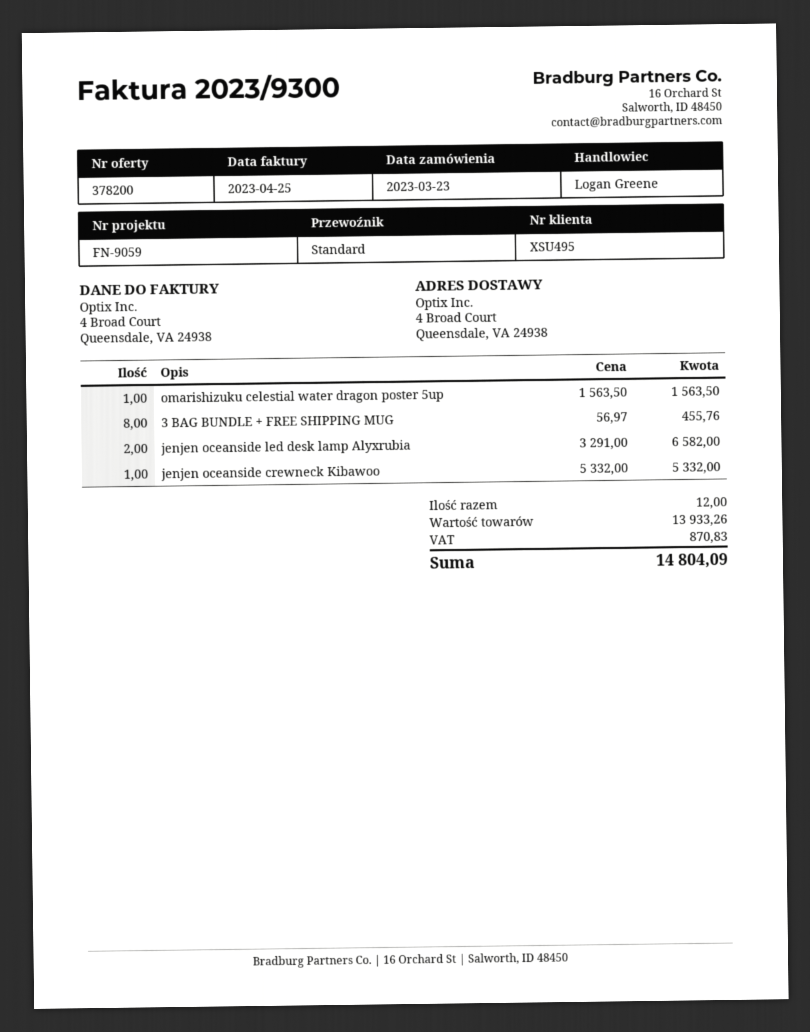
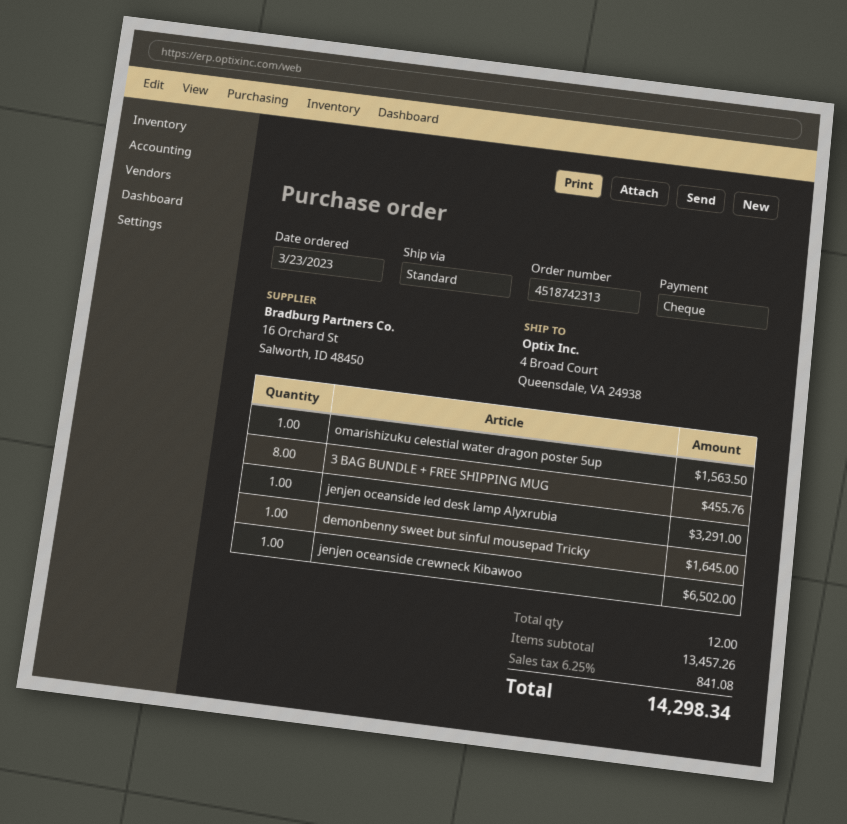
jenjen oceanside led desk lamp Alyxrubia: 2 for 6582.00 -> 1 for 3291.00
jenjen oceanside crewneck Kibawoo: 1 for 5332.00 -> 1 for 6502.00
demonbenny sweet but sinful mousepad Tricky: none -> 1 for 1645.00
subtotal: 13933.26 -> 13457.26
tax: 870.83 -> 841.08
total: 14804.09 -> 14298.34

